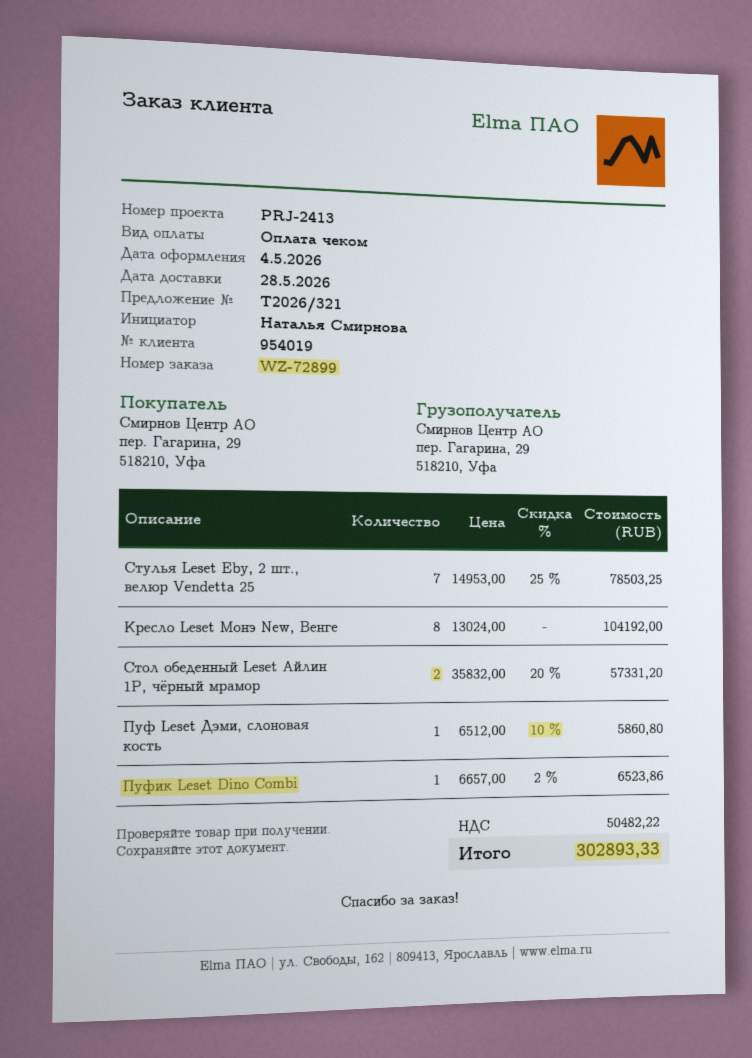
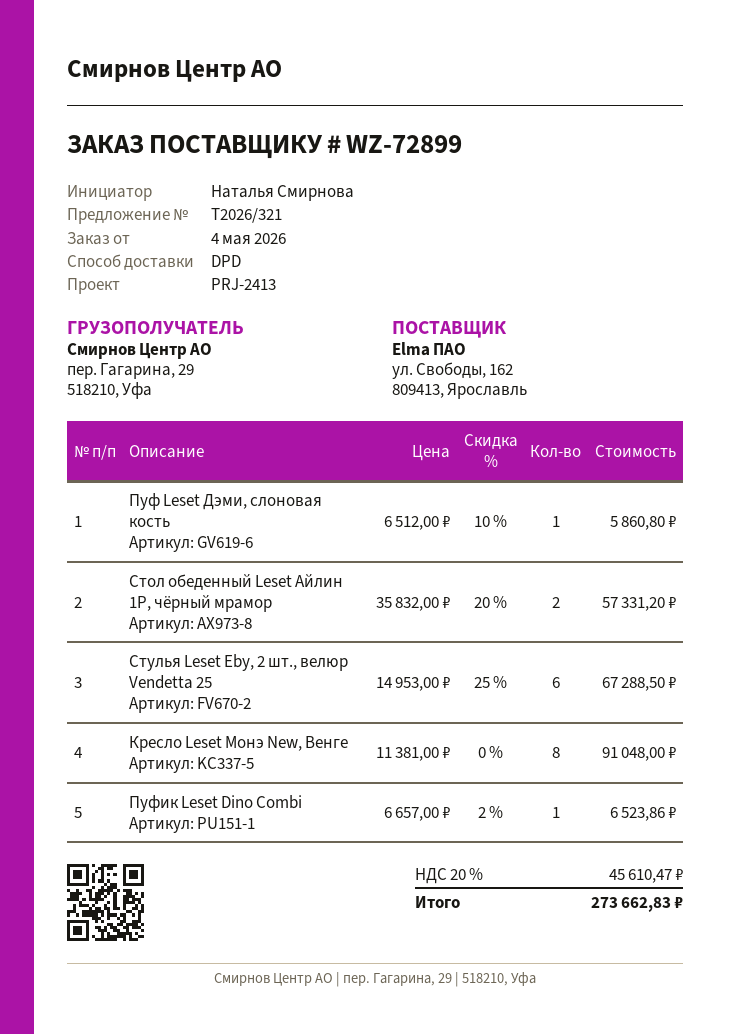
Стулья Leset Eby, 2 шт., велюр Vendetta 25: 7 x 14953.00 - 25% = 78503.25 -> 6 x 14953.00 - 25% = 67288.50
Кресло Leset Монэ New, Венге: 8 x 13024.00 = 104192.00 -> 8 x 11381.00 = 91048.00
tax: 50482.22 -> 45610.47
total: 302893.33 -> 273662.83

